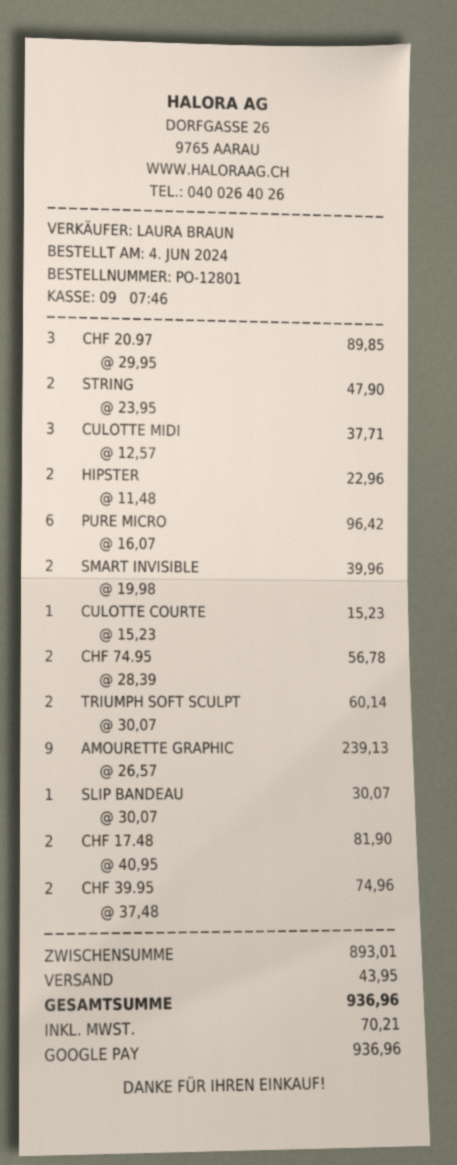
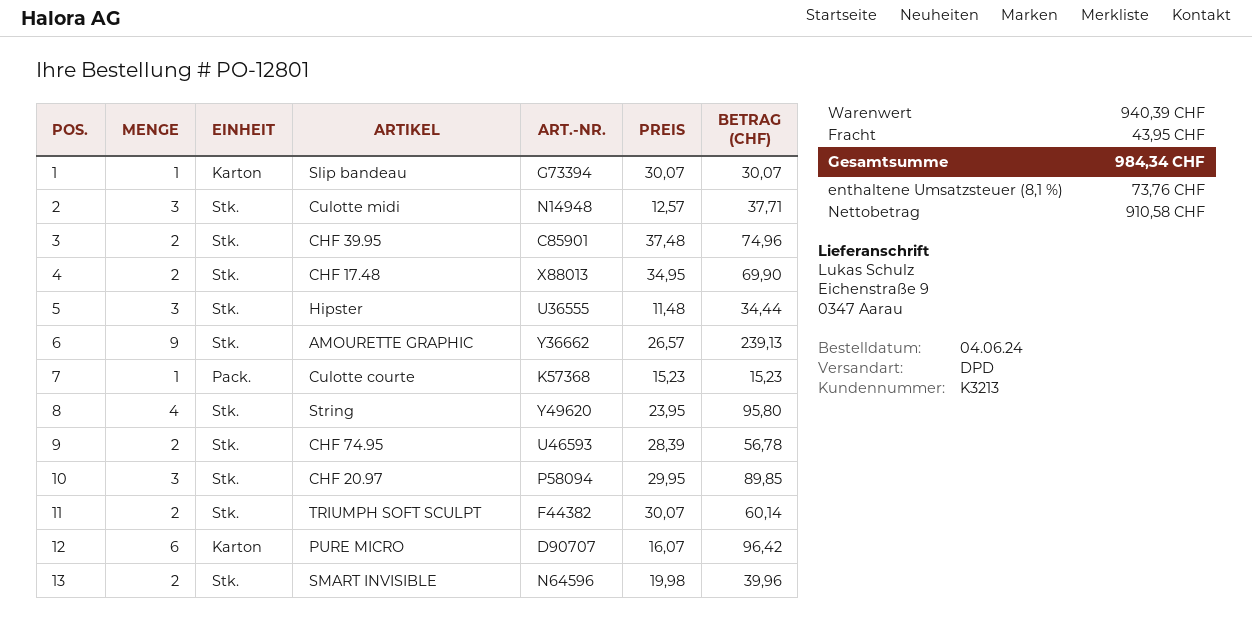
STRING: 2 x 23.95 = 47.90 -> 4 x 23.95 = 95.80
HIPSTER: 2 x 11.48 = 22.96 -> 3 x 11.48 = 34.44
CHF 17.48: 2 x 40.95 = 81.90 -> 2 x 34.95 = 69.90
subtotal: 893.01 -> 940.39
tax: 70.21 -> 73.76
total: 936.96 -> 984.34

